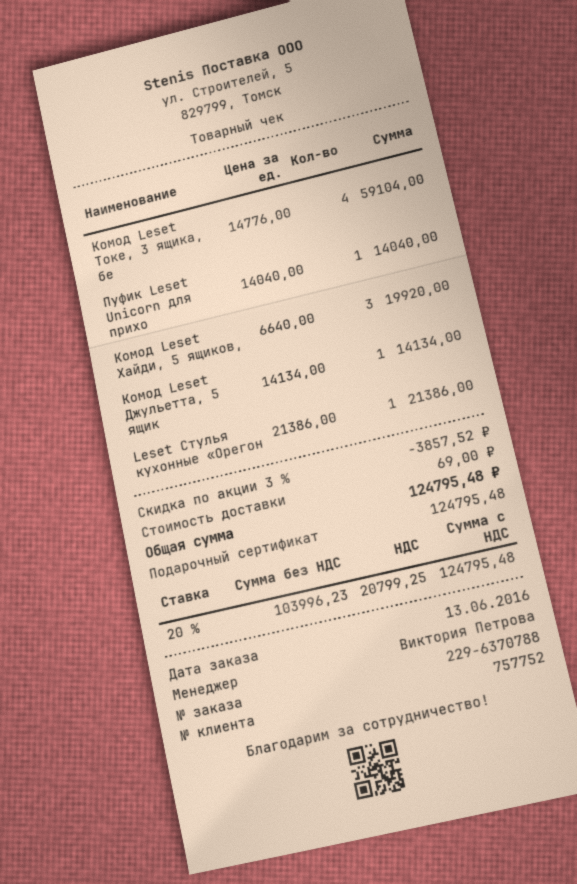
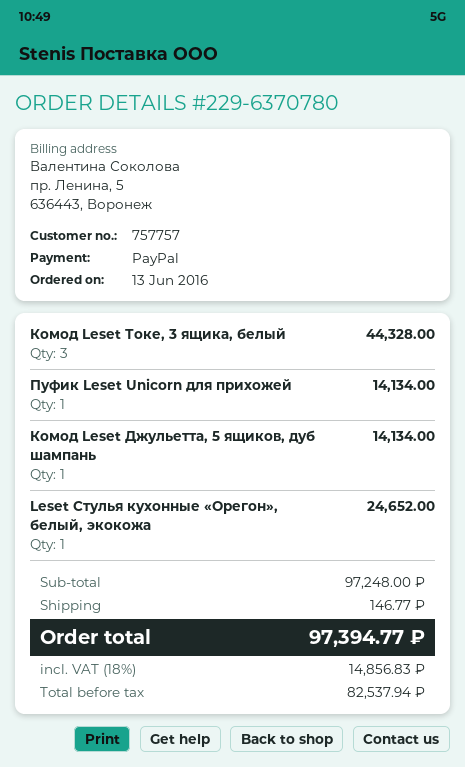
order number: 229-6370788 -> 229-6370780
customer number: 757752 -> 757757
payment method: gift card -> PayPal
Комод Leset Токе, 3 ящика, бе: 4 for 59104.00 -> 3 for 44328.00
Пуфик Leset Unicorn для прихо: 1 for 14040.00 -> 1 for 14134.00
Комод Leset Хайди, 5 ящиков,: 3 for 19920.00 -> none
Leset Стулья кухонные «Орегон: 1 for 21386.00 -> 1 for 24652.00
discount: 3% = 3857.52 -> none
shipping: 69.00 -> 146.77
net: 103996.23 -> 82537.94
tax: 20% = 20799.25 -> 18% = 14856.83
total: 124795.48 -> 97394.77

